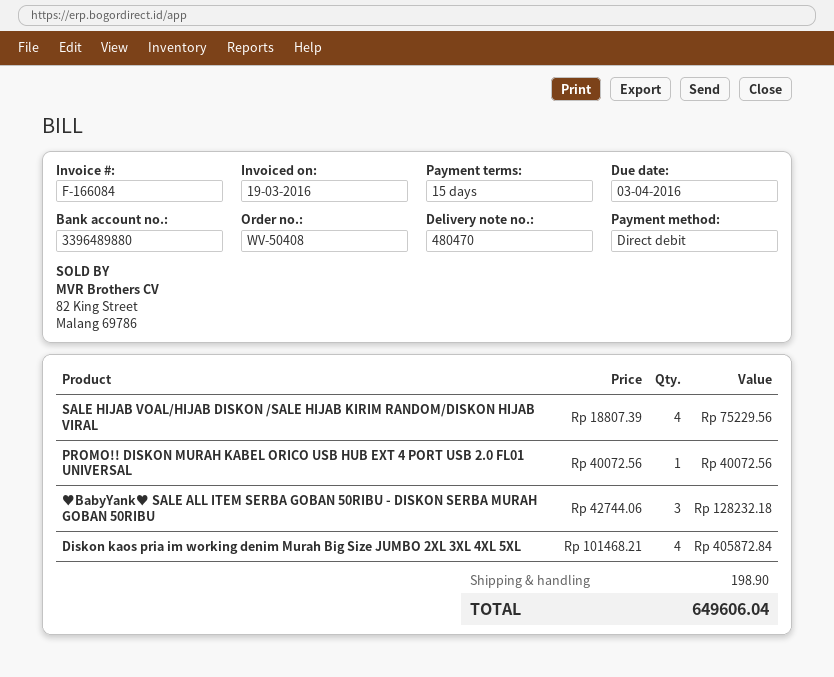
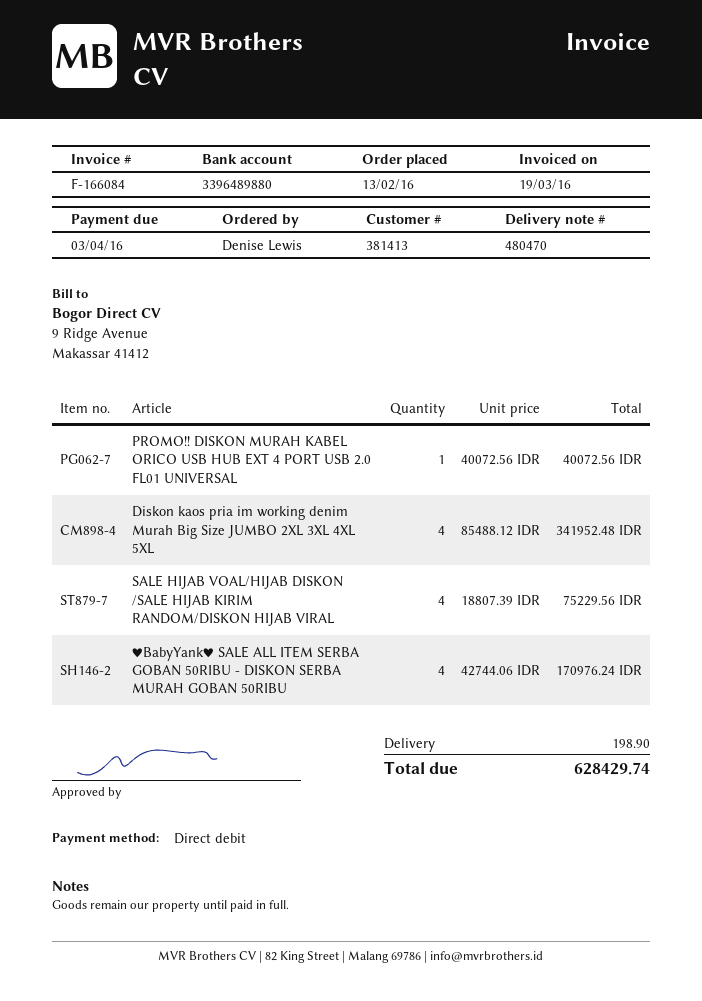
♥BabyYank♥ SALE ALL ITEM SERBA GOBAN 50RIBU - DISKON SERBA MURAH GOBAN 50RIBU: 3 x 42744.06 = 128232.18 -> 4 x 42744.06 = 170976.24
Diskon kaos pria im working denim Murah Big Size JUMBO 2XL 3XL 4XL 5XL: 4 x 101468.21 = 405872.84 -> 4 x 85488.12 = 341952.48
total: 649606.04 -> 628429.74

